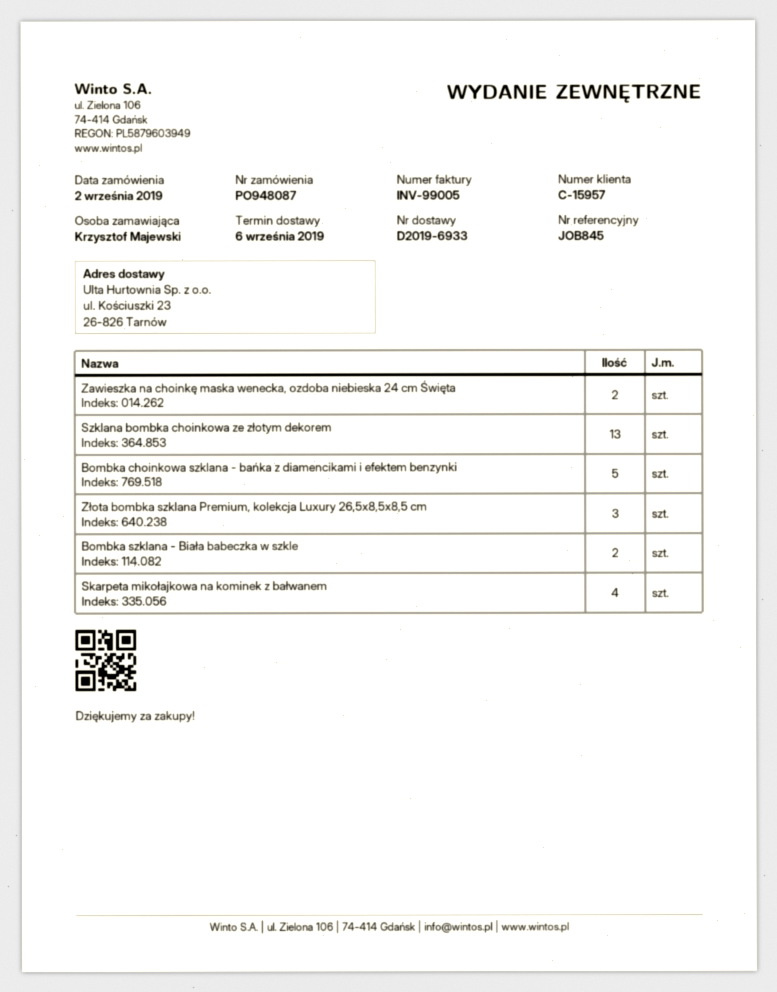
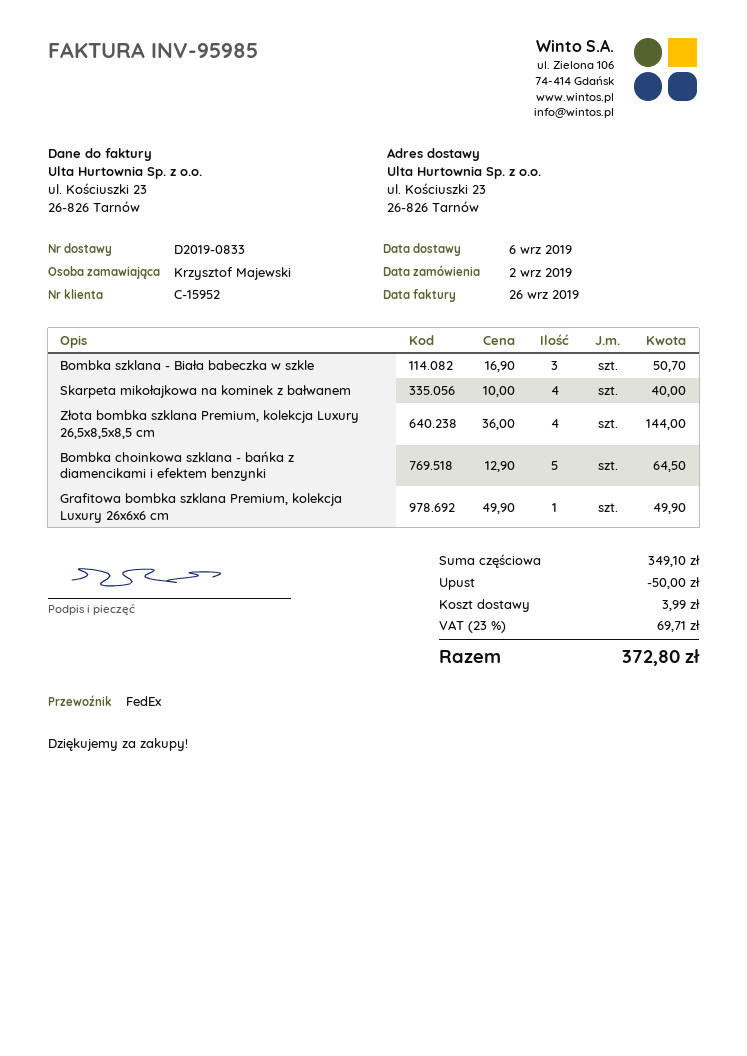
delivery note number: D2019-6933 -> D2019-0833
invoice number: INV-99005 -> INV-95985
customer number: C-15957 -> C-15952
Zawieszka na choinkę maska wenecka, ozdoba niebieska 24 cm Święta: 2 -> none
Szklana bombka choinkowa ze złotym dekorem: 13 -> none
Złota bombka szklana Premium, kolekcja Luxury 26,5x8,5x8,5 cm: 3 -> 4
Bombka szklana - Biała babeczka w szkle: 2 -> 3
Grafitowa bombka szklana Premium, kolekcja Luxury 26x6x6 cm: none -> 1

